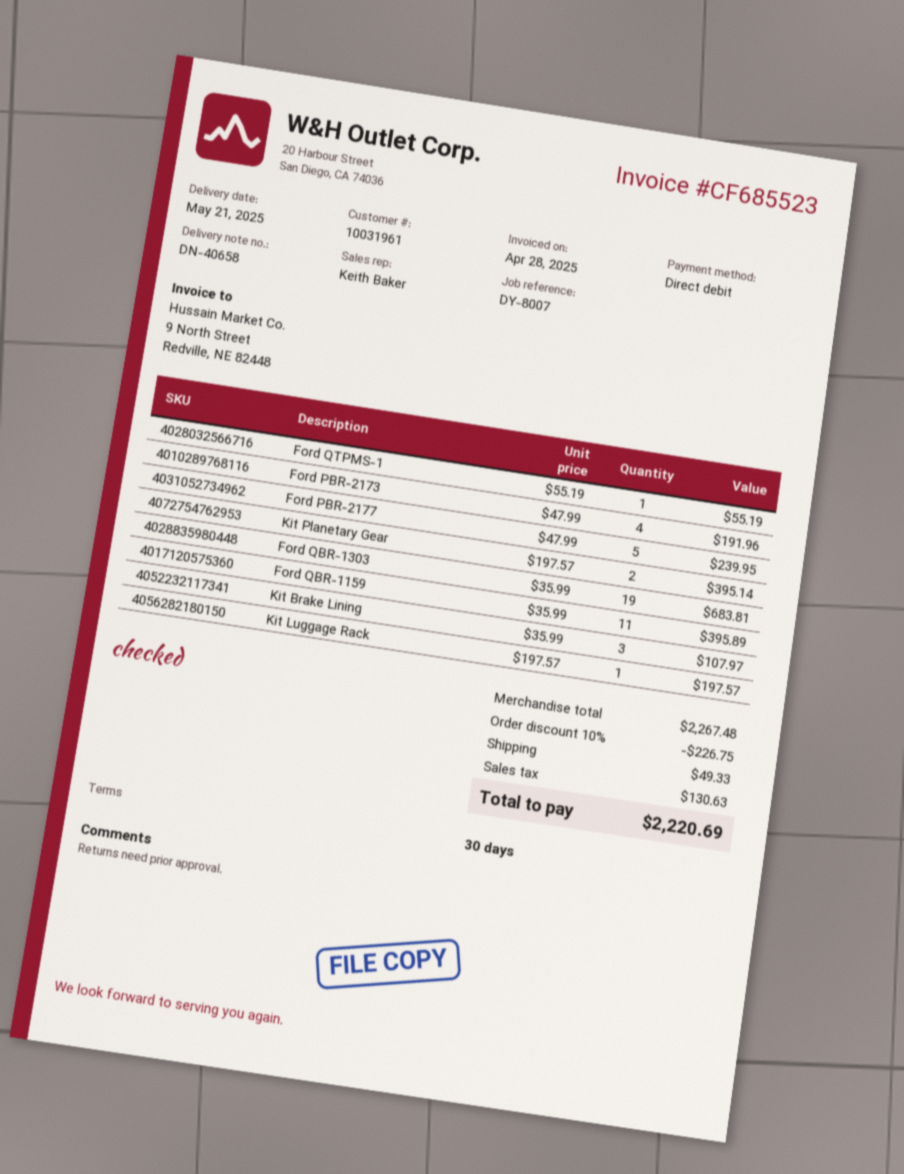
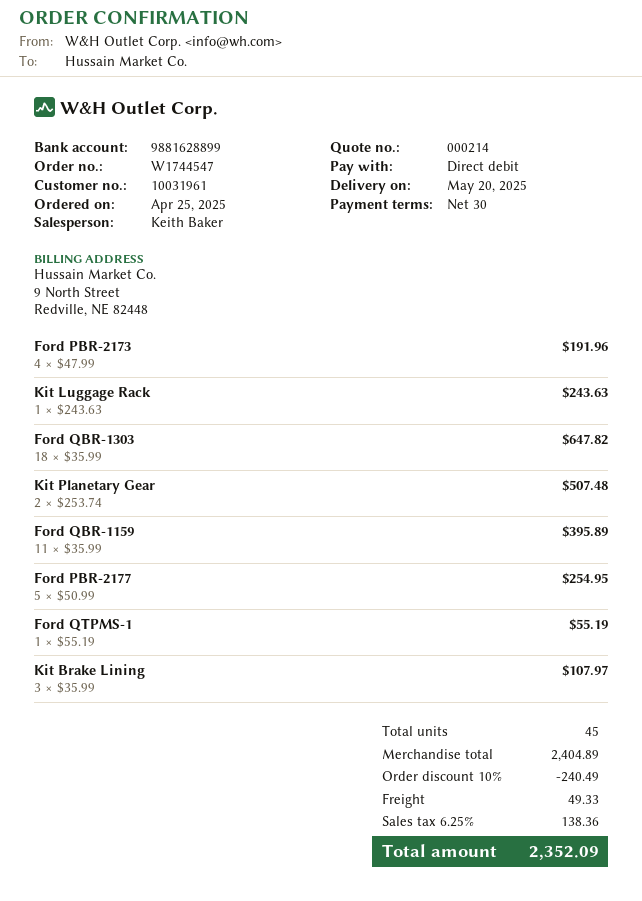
delivery date: 2025-05-21 -> 2025-05-20
Ford PBR-2177: 5 x 47.99 = 239.95 -> 5 x 50.99 = 254.95
Kit Planetary Gear: 2 x 197.57 = 395.14 -> 2 x 253.74 = 507.48
Ford QBR-1303: 19 x 35.99 = 683.81 -> 18 x 35.99 = 647.82
Kit Luggage Rack: 1 x 197.57 = 197.57 -> 1 x 243.63 = 243.63
subtotal: 2267.48 -> 2404.89
discount: 10% = 226.75 -> 10% = 240.49
tax: 130.63 -> 138.36
total: 2220.69 -> 2352.09

